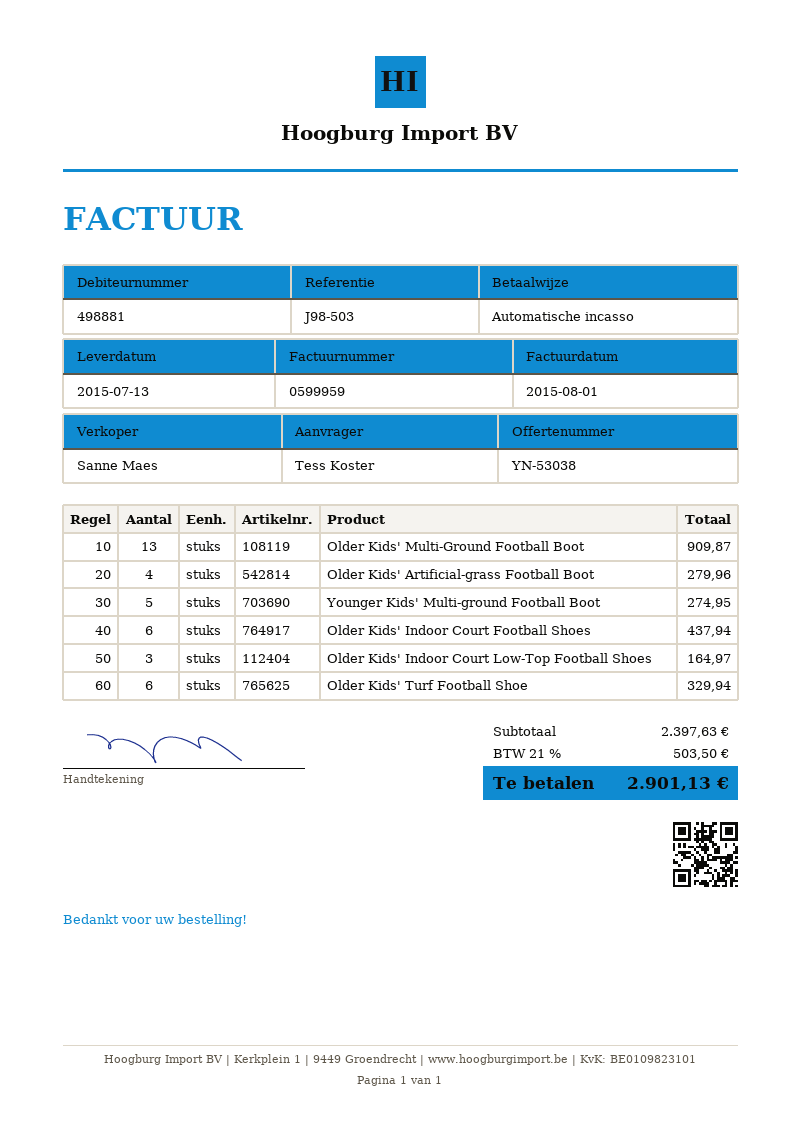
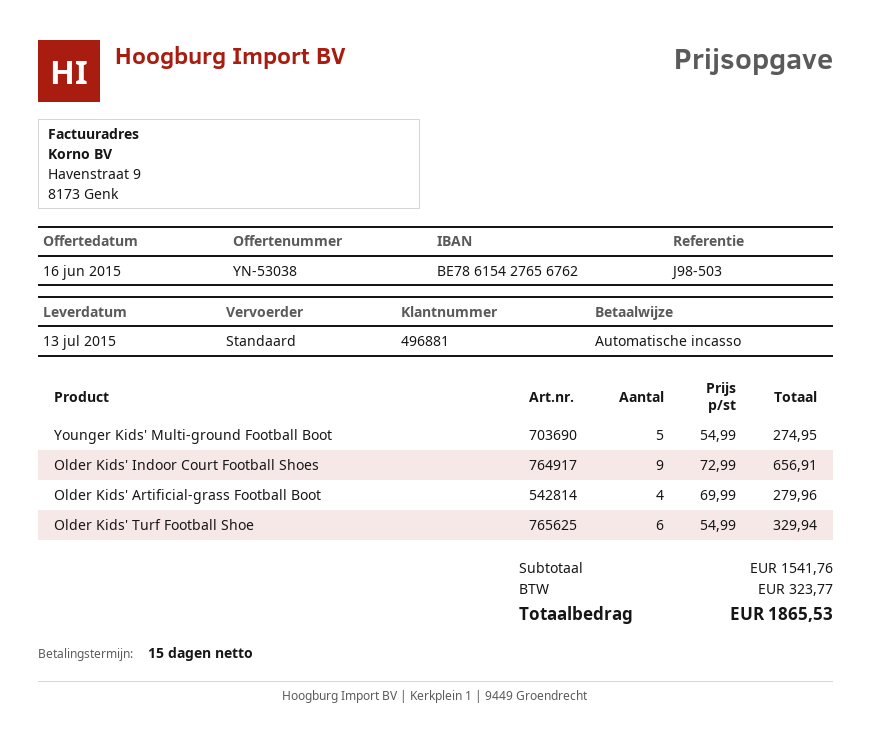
customer number: 498881 -> 496881
Older Kids' Multi-Ground Football Boot: 13 for 909.87 -> none
Older Kids' Indoor Court Football Shoes: 6 for 437.94 -> 9 for 656.91
Older Kids' Indoor Court Low-Top Football Shoes: 3 for 164.97 -> none
subtotal: 2397.63 -> 1541.76
tax: 503.50 -> 323.77
total: 2901.13 -> 1865.53

